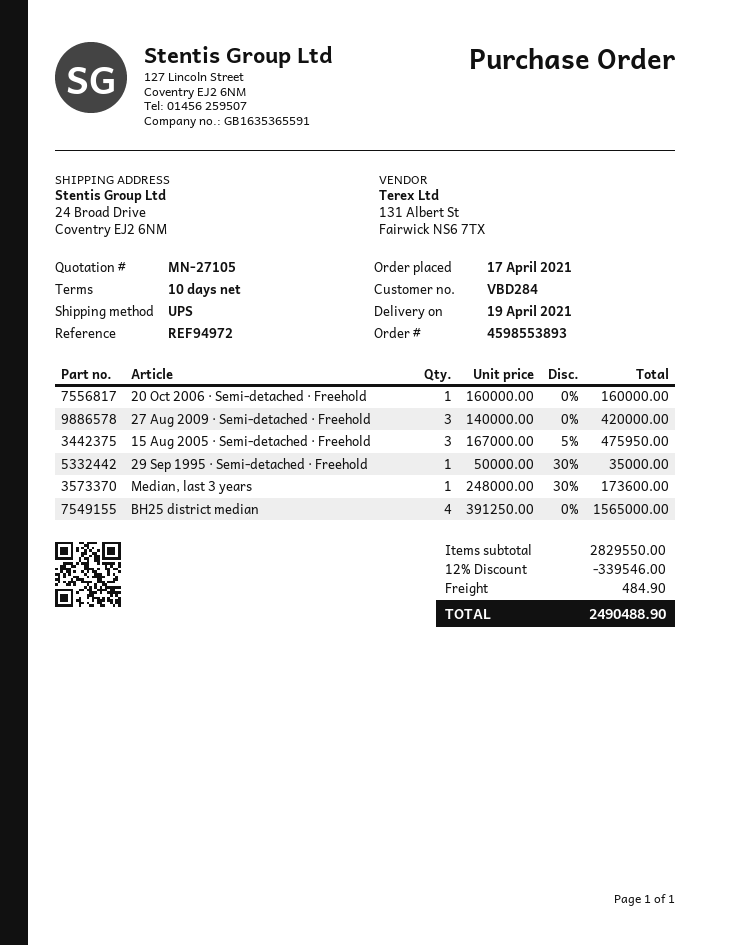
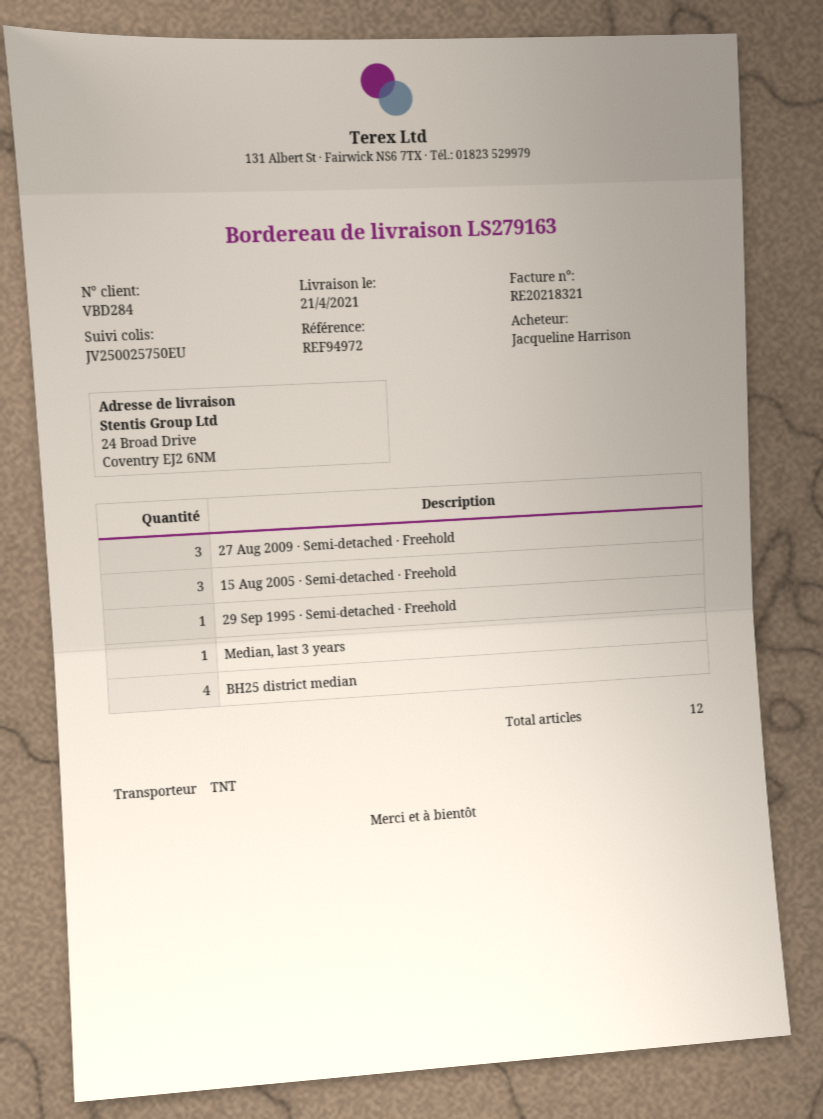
delivery date: 2021-04-19 -> 2021-04-21
shipping method: UPS -> TNT
20 Oct 2006 · Semi-detached · Freehold: 1 -> none

